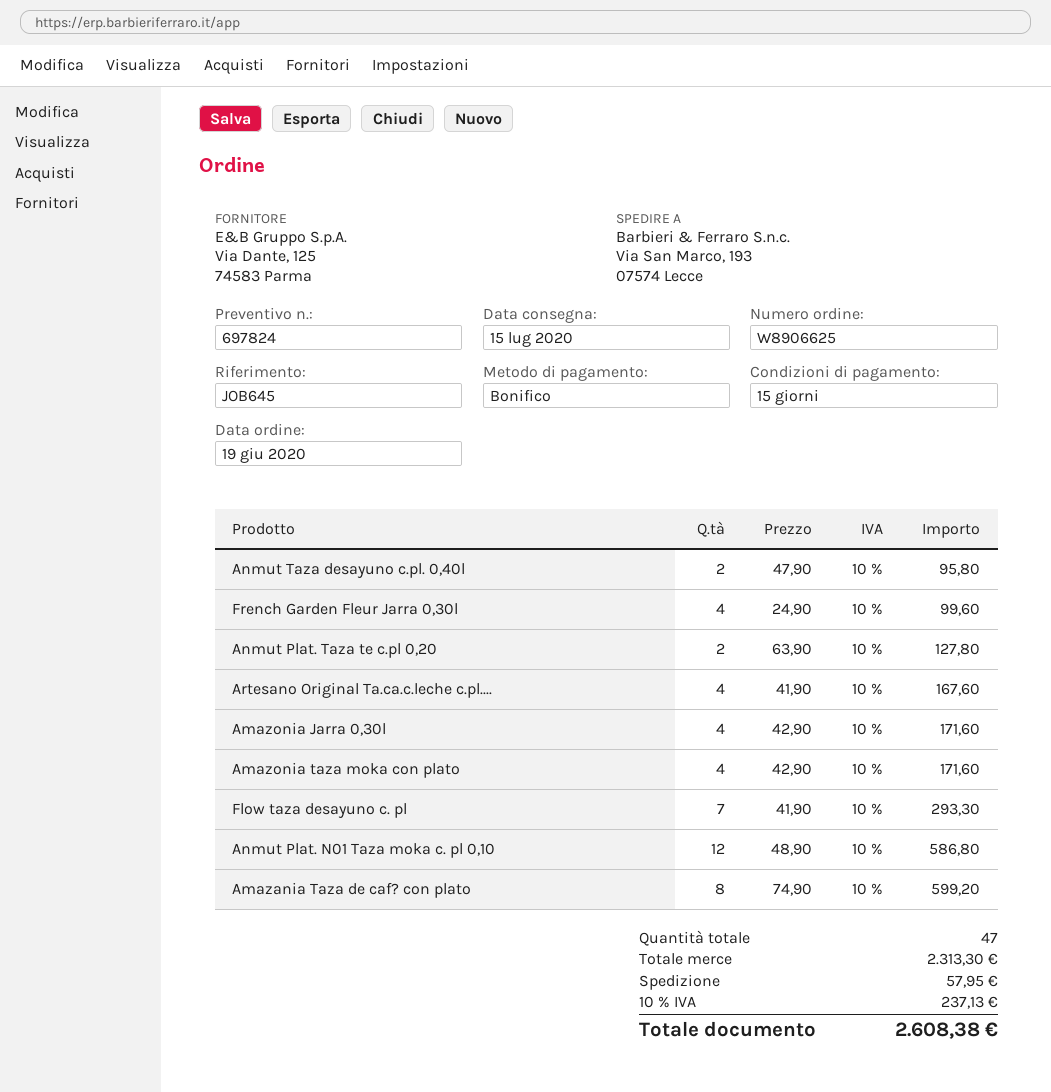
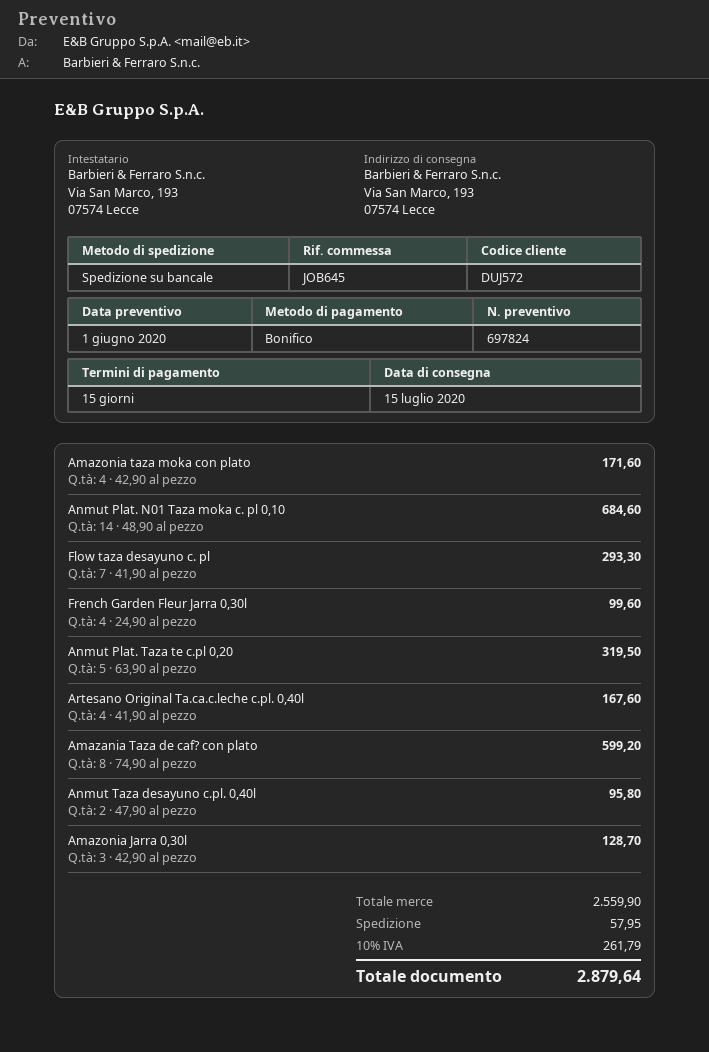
Anmut Plat. Taza te c.pl 0,20: 2 x 63.90 = 127.80 -> 5 x 63.90 = 319.50
Amazonia Jarra 0,30l: 4 x 42.90 = 171.60 -> 3 x 42.90 = 128.70
Anmut Plat. N01 Taza moka c. pl 0,10: 12 x 48.90 = 586.80 -> 14 x 48.90 = 684.60
subtotal: 2313.30 -> 2559.90
tax: 10% = 237.13 -> 10% = 261.79
total: 2608.38 -> 2879.64

